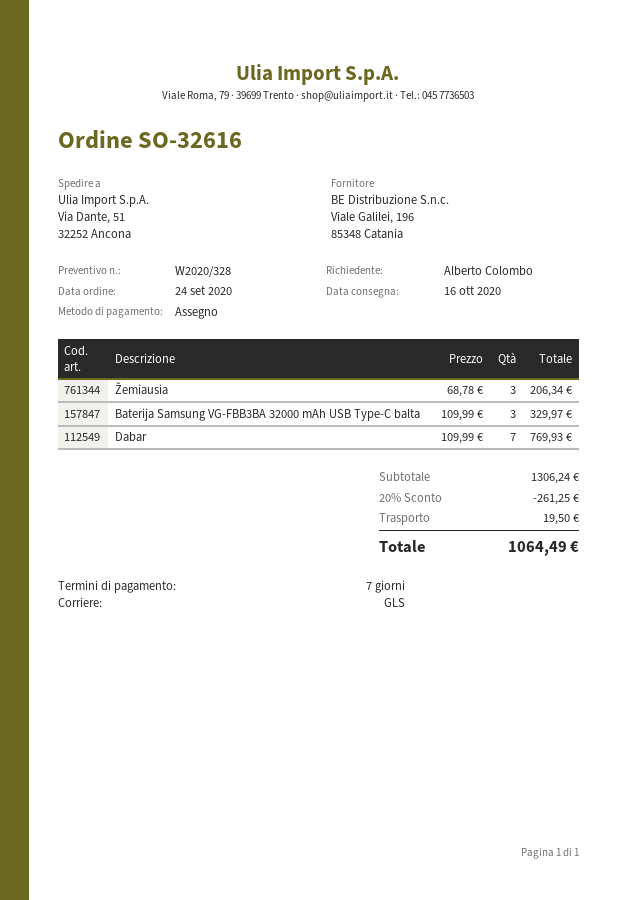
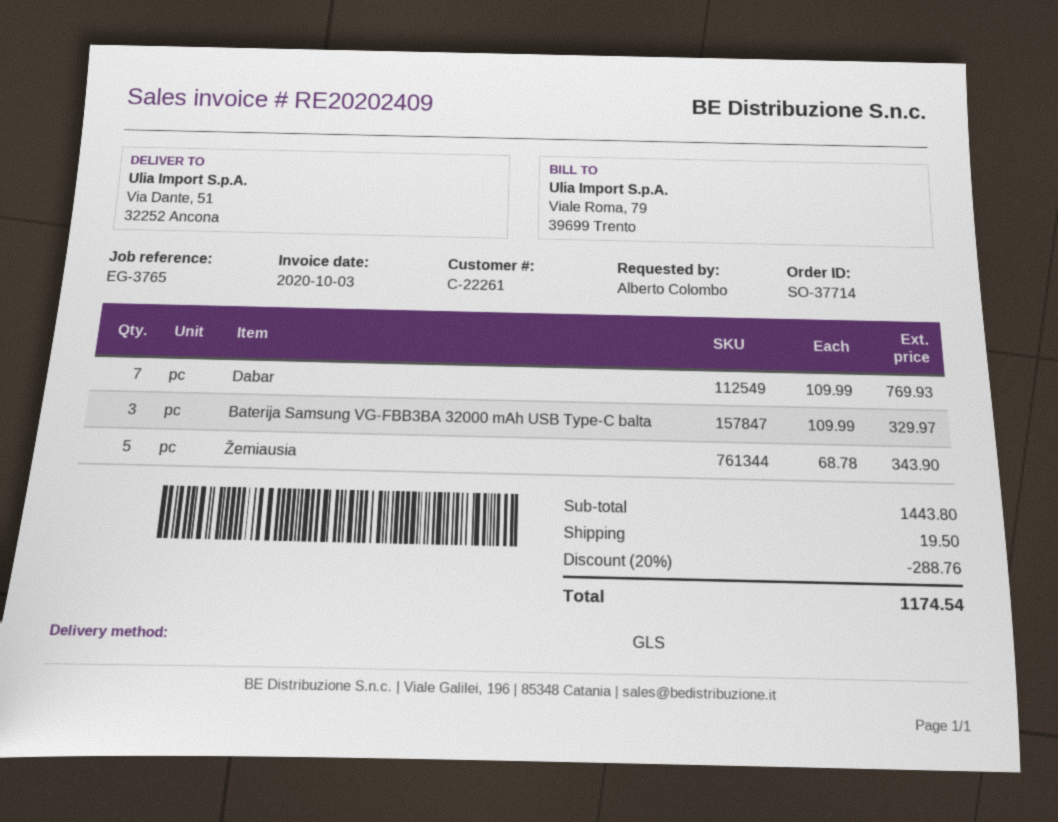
order number: SO-32616 -> SO-37714
Žemiausia: 3 x 68.78 = 206.34 -> 5 x 68.78 = 343.90
subtotal: 1306.24 -> 1443.80
discount: 20% = 261.25 -> 20% = 288.76
total: 1064.49 -> 1174.54

